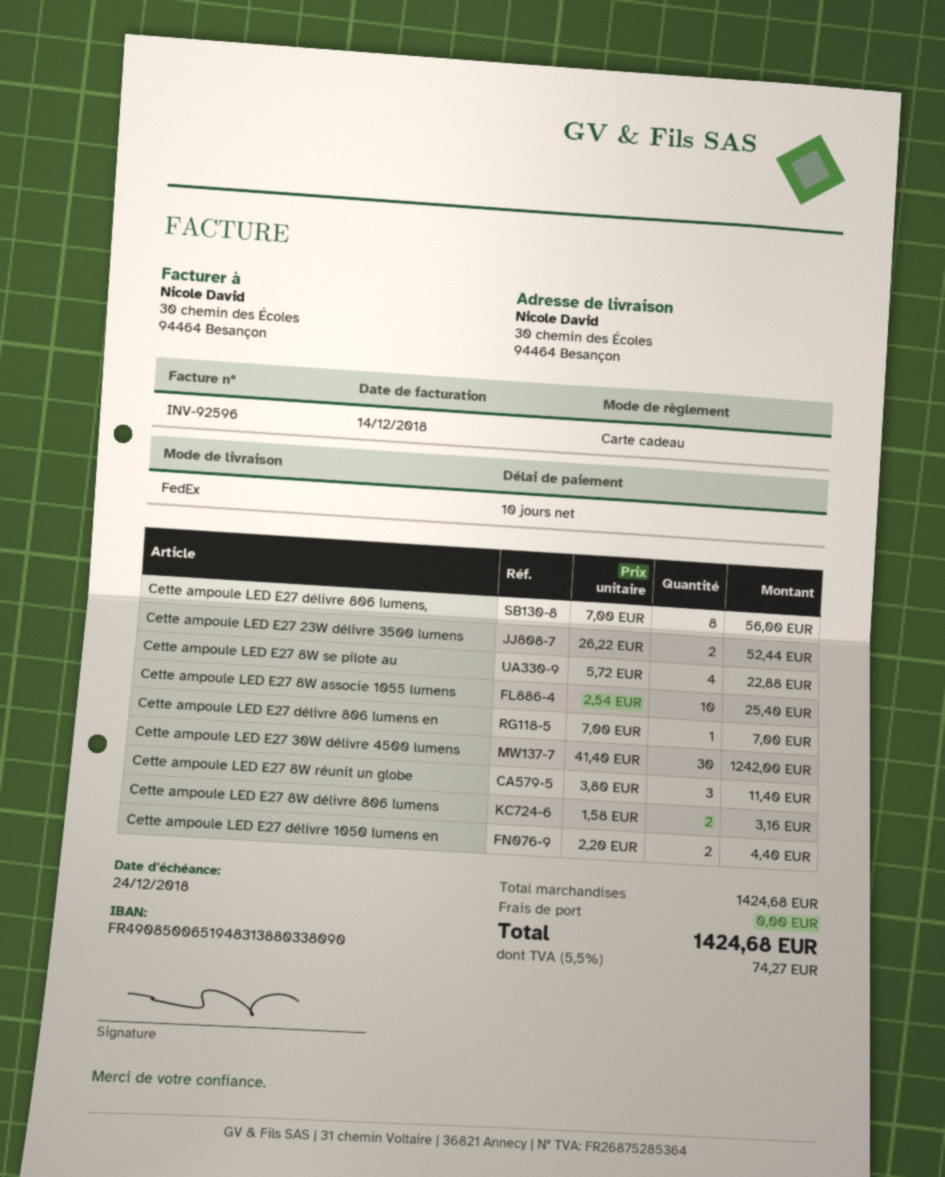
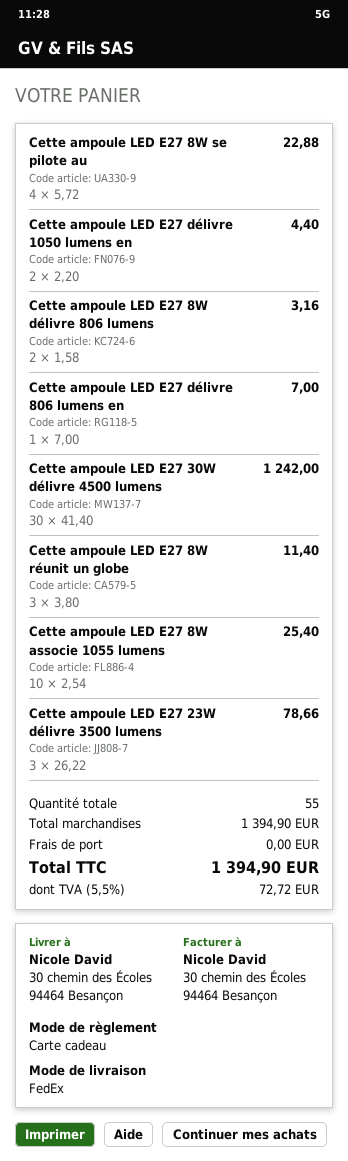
Cette ampoule LED E27 délivre 806 lumens,: 8 x 7.00 = 56.00 -> none
Cette ampoule LED E27 23W délivre 3500 lumens: 2 x 26.22 = 52.44 -> 3 x 26.22 = 78.66
subtotal: 1424.68 -> 1394.90
tax: 5.5% = 74.27 -> 5.5% = 72.72
total: 1424.68 -> 1394.90

